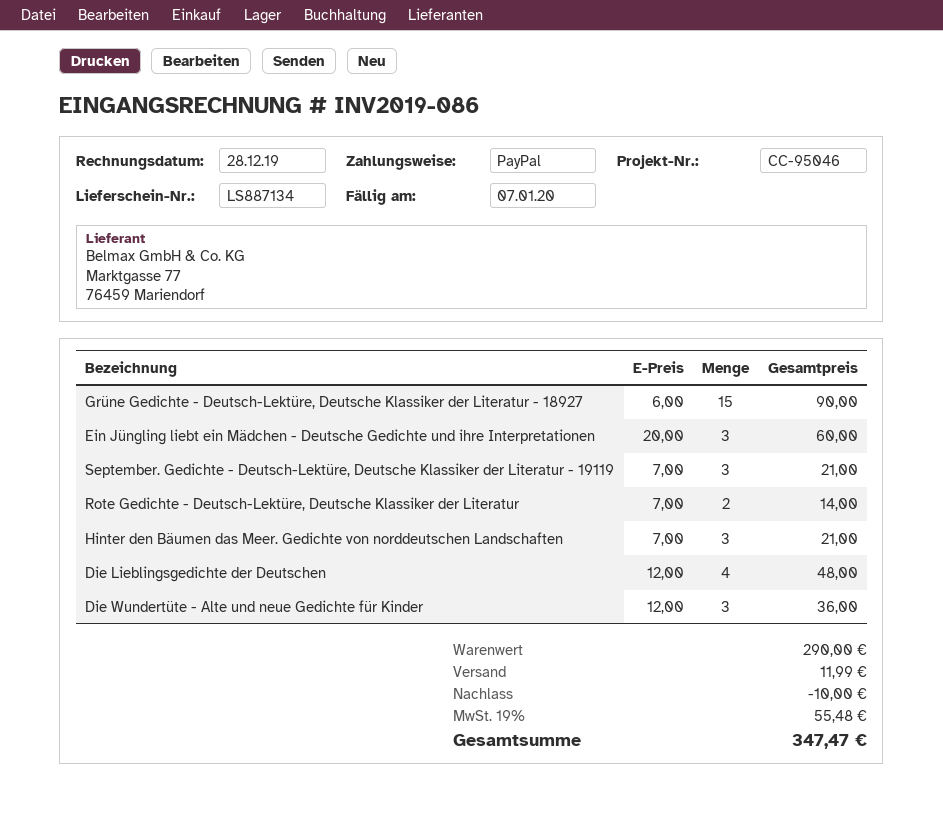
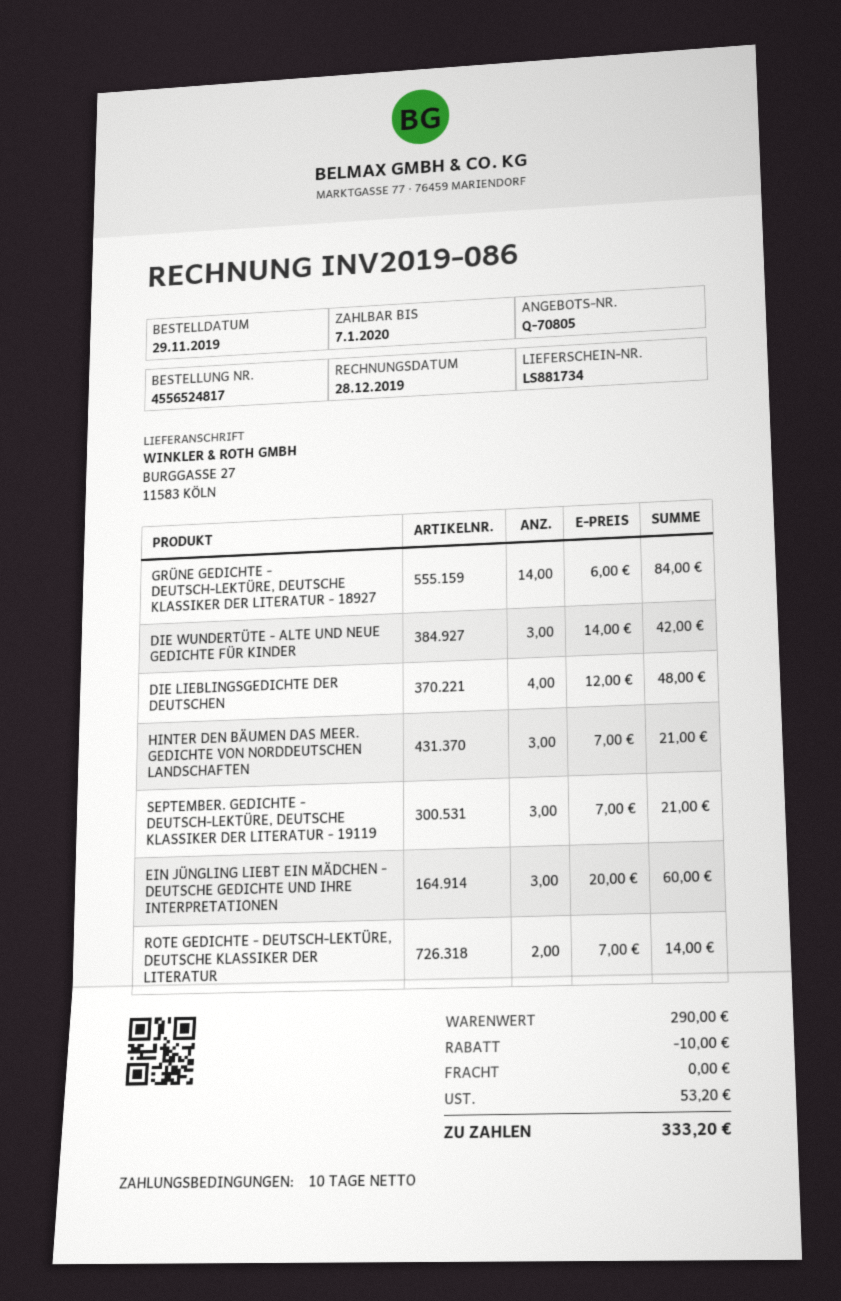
delivery note number: LS887134 -> LS881734
Grüne Gedichte - Deutsch-Lektüre, Deutsche Klassiker der Literatur - 18927: 15 x 6.00 = 90.00 -> 14 x 6.00 = 84.00
Die Wundertüte - Alte und neue Gedichte für Kinder: 3 x 12.00 = 36.00 -> 3 x 14.00 = 42.00
shipping: 11.99 -> 0.00
tax: 55.48 -> 53.20
total: 347.47 -> 333.20

